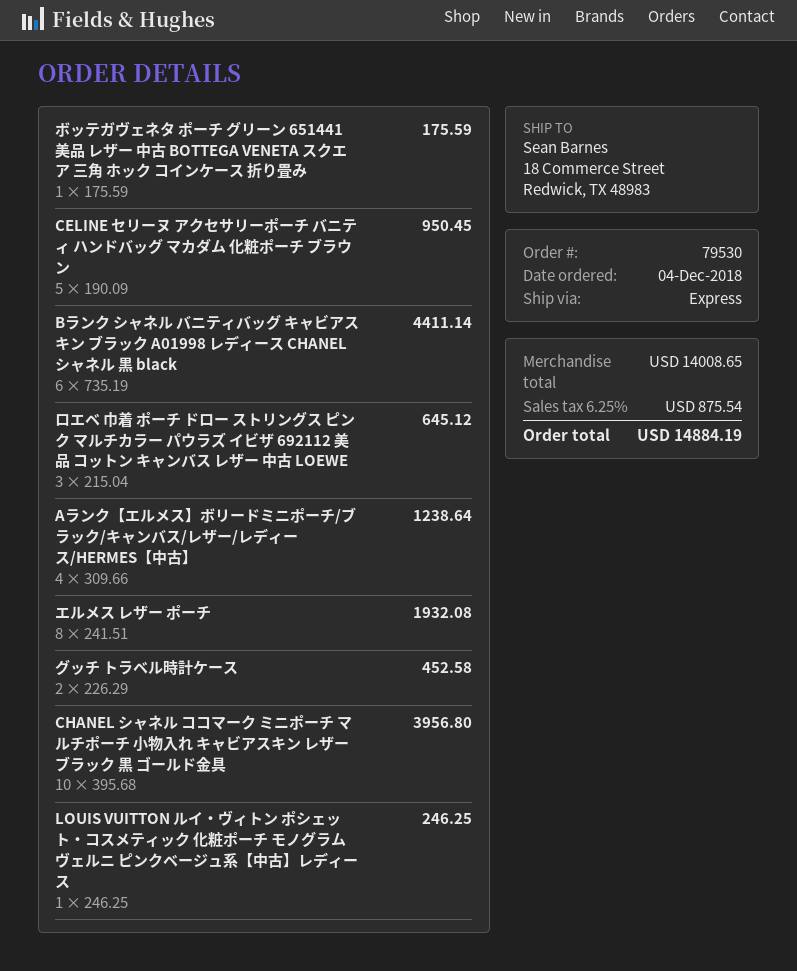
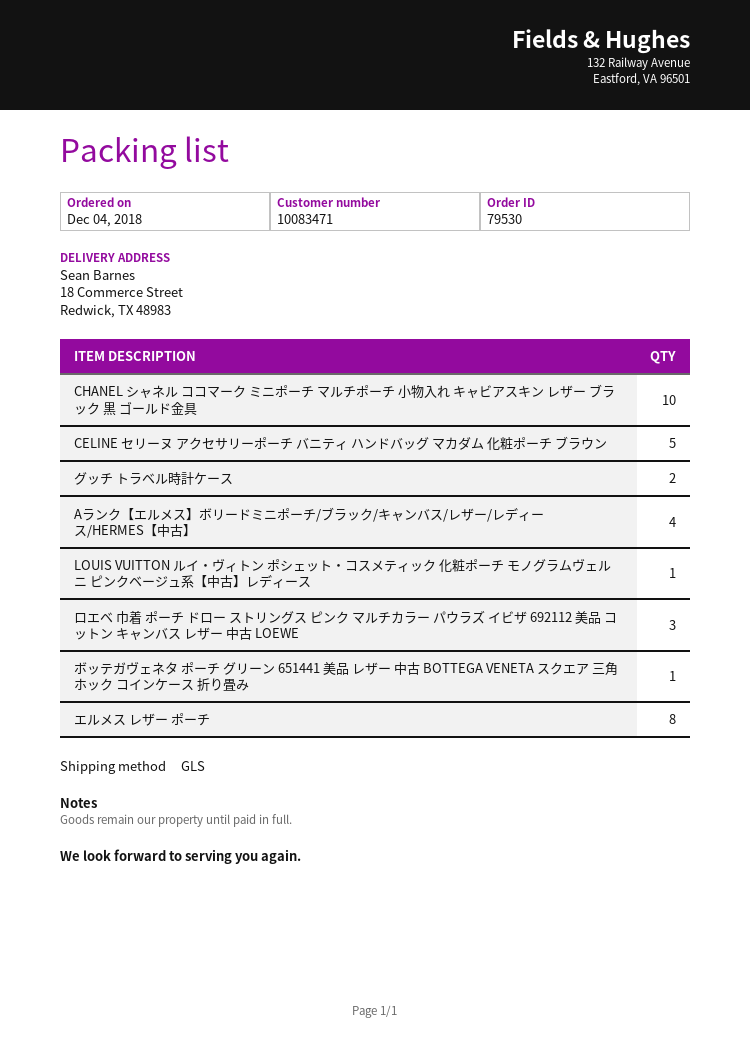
shipping method: express -> GLS
Bランク シャネル バニティバッグ キャビアスキン ブラック A01998 レディース CHANEL シャネル 黒 black: 6 -> none

